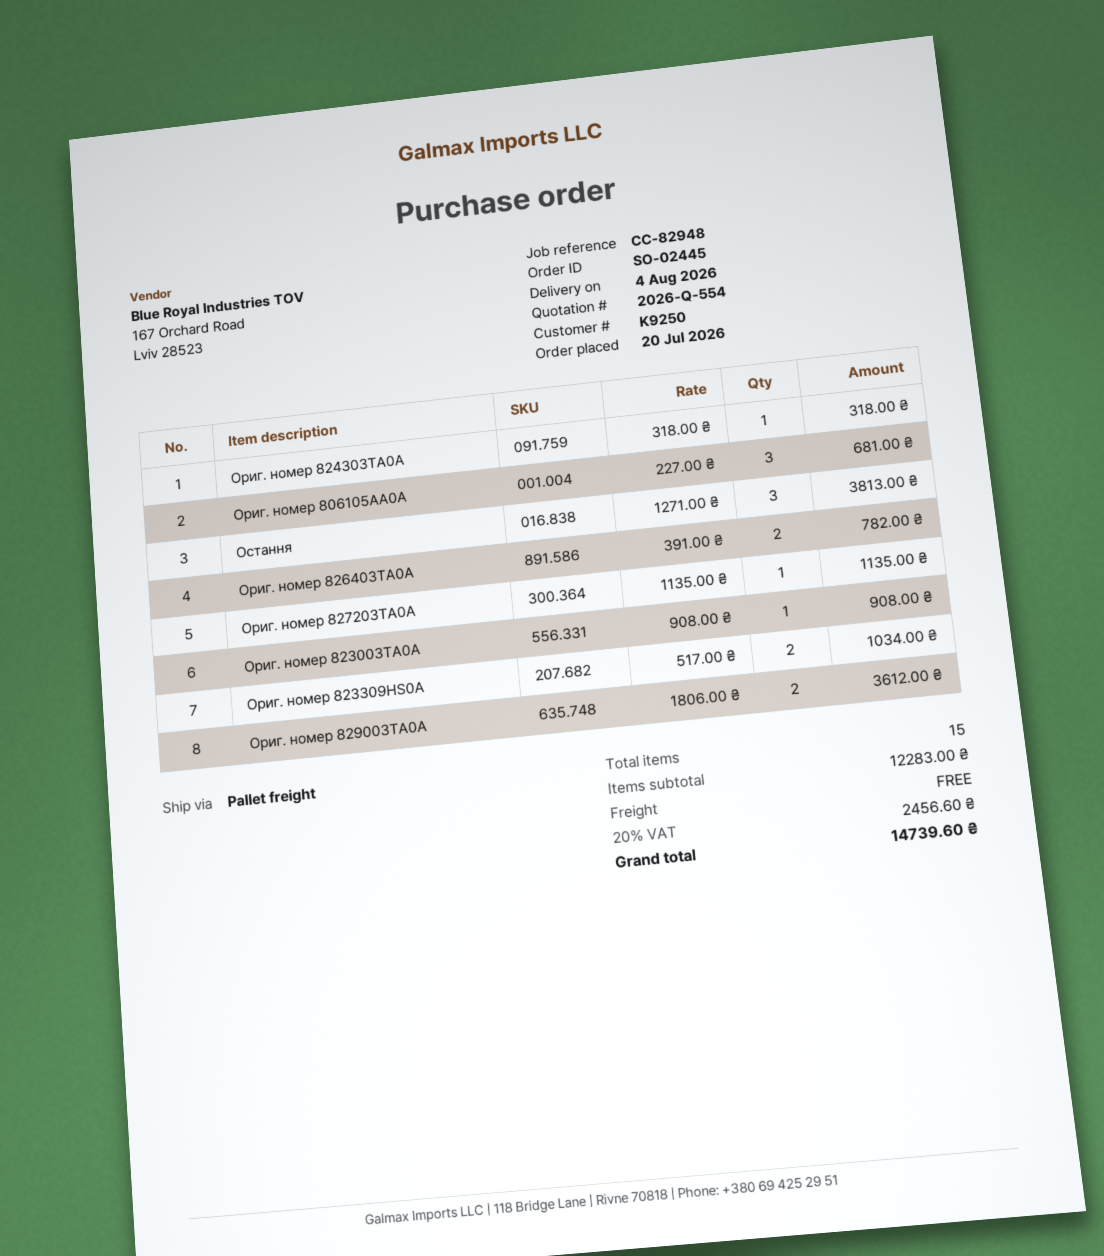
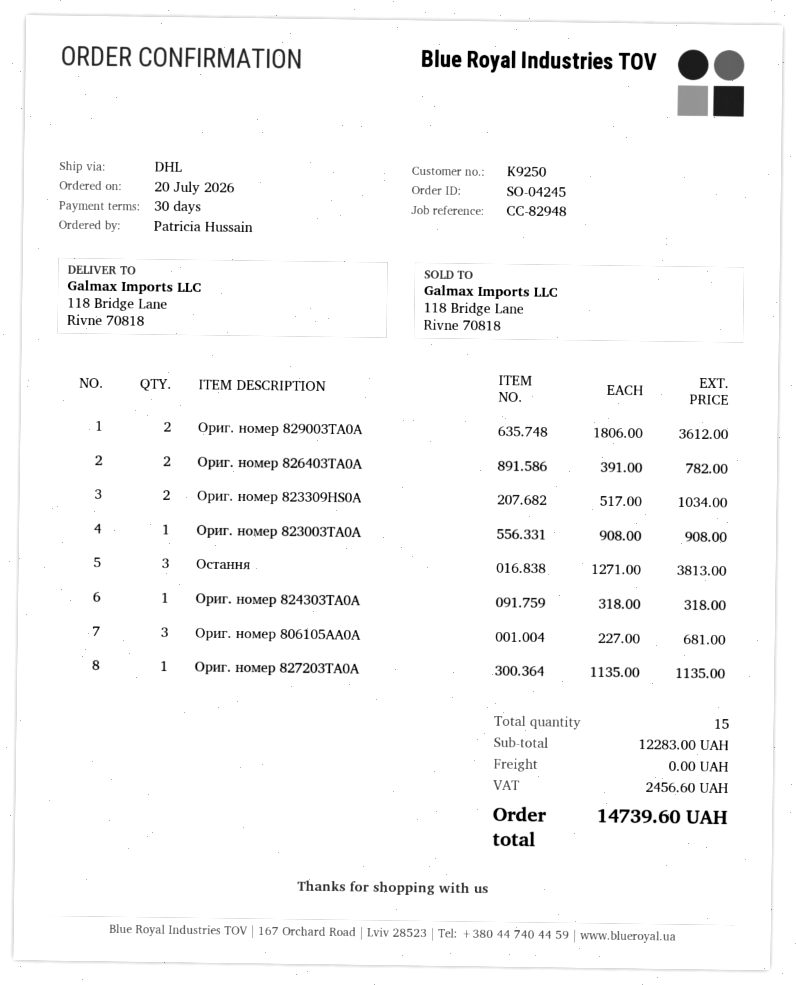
order number: SO-02445 -> SO-04245
shipping method: pallet freight -> DHL

